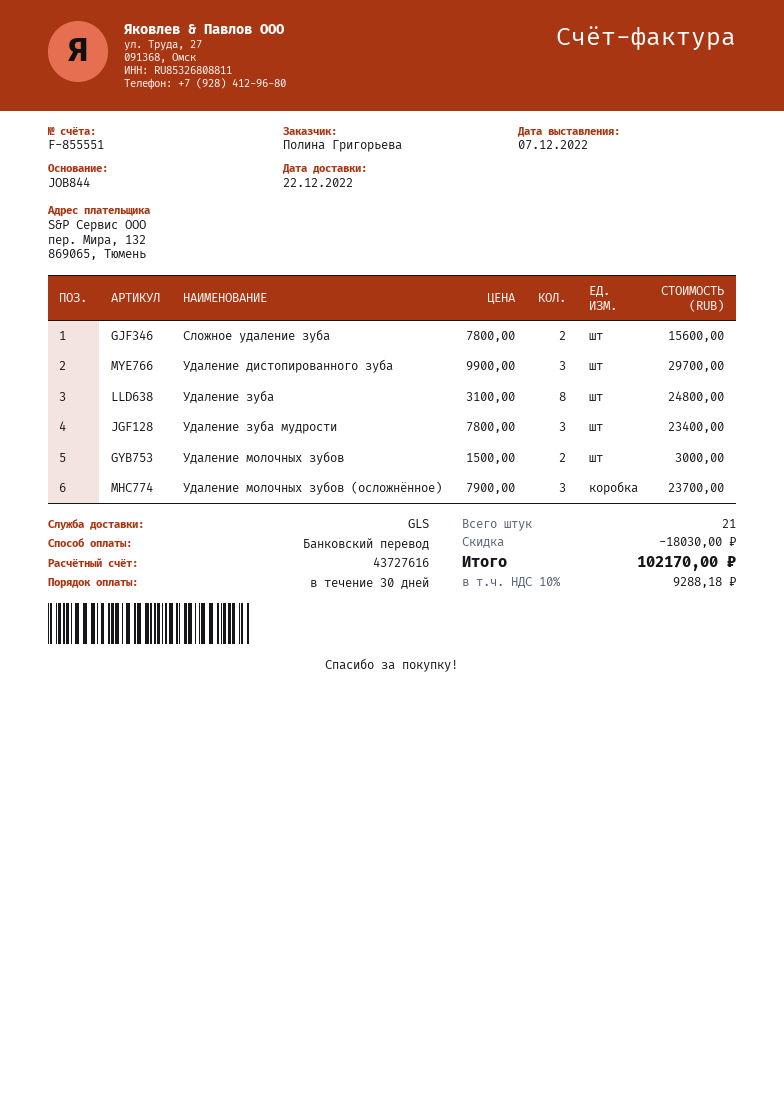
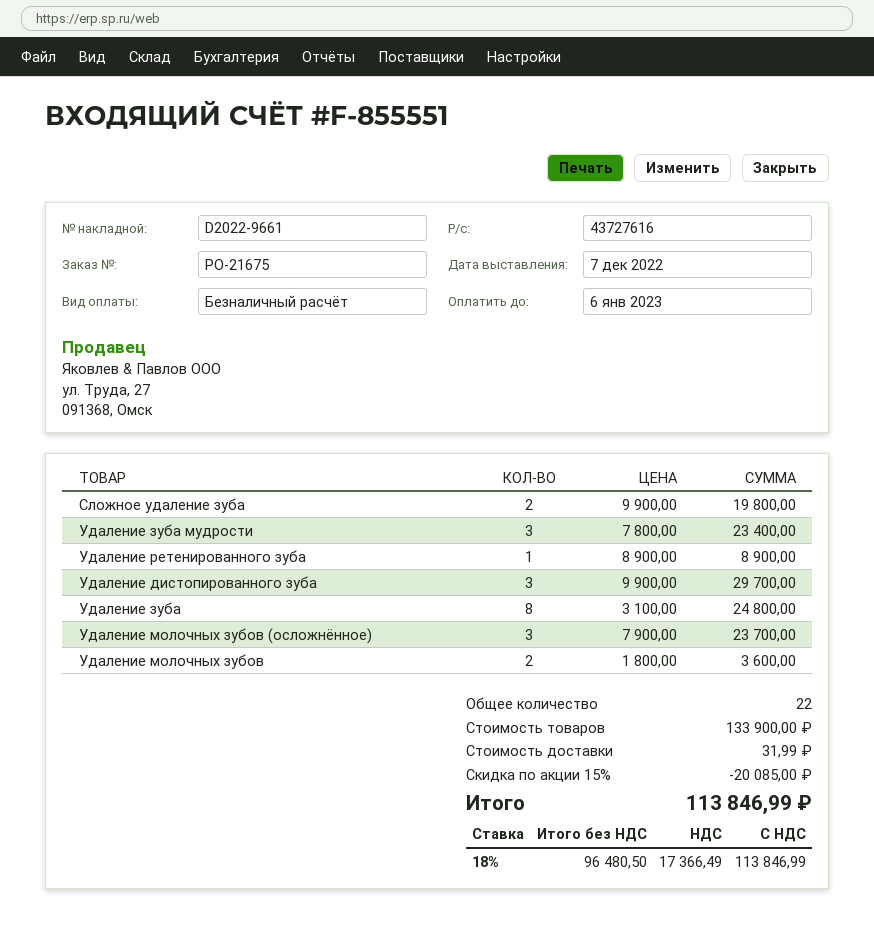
Сложное удаление зуба: 2 x 7800.00 = 15600.00 -> 2 x 9900.00 = 19800.00
Удаление молочных зубов: 2 x 1500.00 = 3000.00 -> 2 x 1800.00 = 3600.00
Удаление ретенированного зуба: none -> 1 x 8900.00 = 8900.00
total quantity: 21 -> 22
discount: 18030.00 -> 20085.00
shipping: none -> 31.99
tax: 10% = 9288.18 -> 18% = 17366.49
total: 102170.00 -> 113846.99

